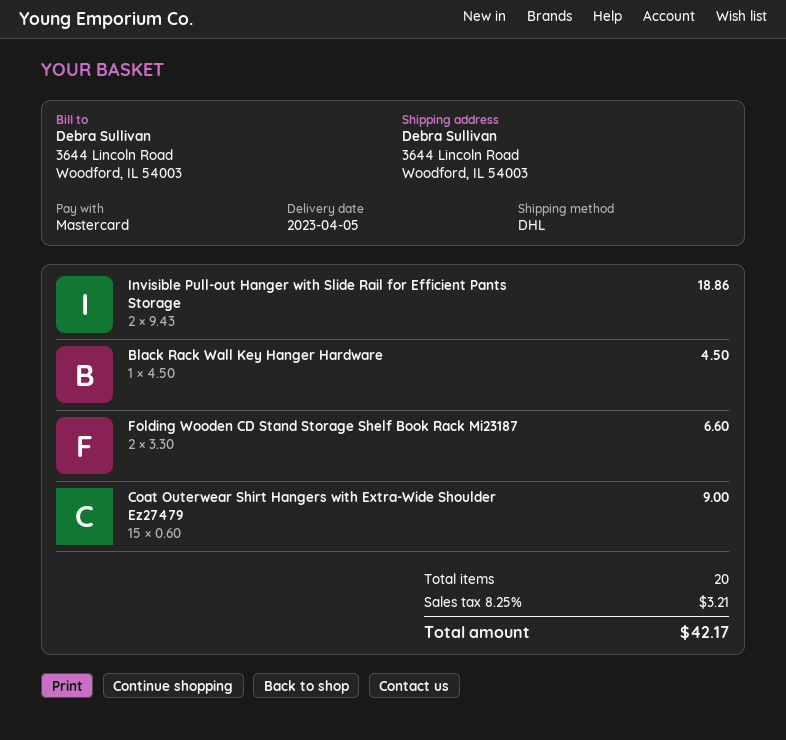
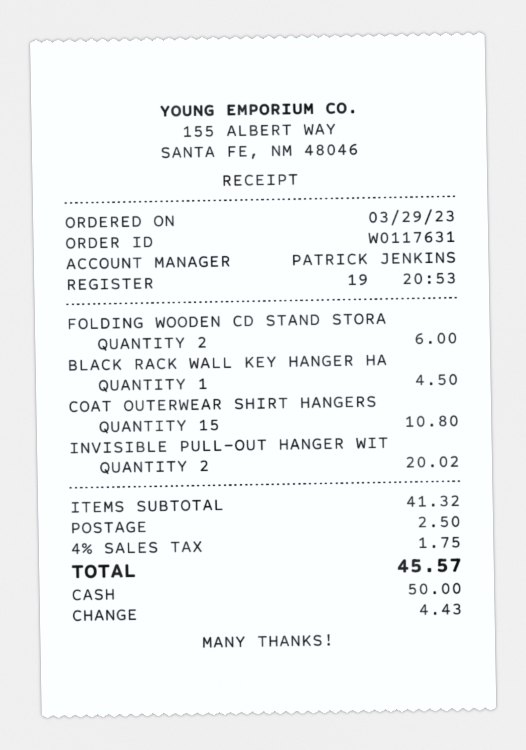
payment method: Mastercard -> cash
Invisible Pull-out Hanger with Slide Rail for Efficient Pants Storage: 2 for 18.86 -> 2 for 20.02
Folding Wooden CD Stand Storage Shelf Book Rack Mi23187: 2 for 6.60 -> 2 for 6.00
Coat Outerwear Shirt Hangers with Extra-Wide Shoulder Ez27479: 15 for 9.00 -> 15 for 10.80
shipping: none -> 2.50
tax: 8.25% = 3.21 -> 4% = 1.75
total: 42.17 -> 45.57

